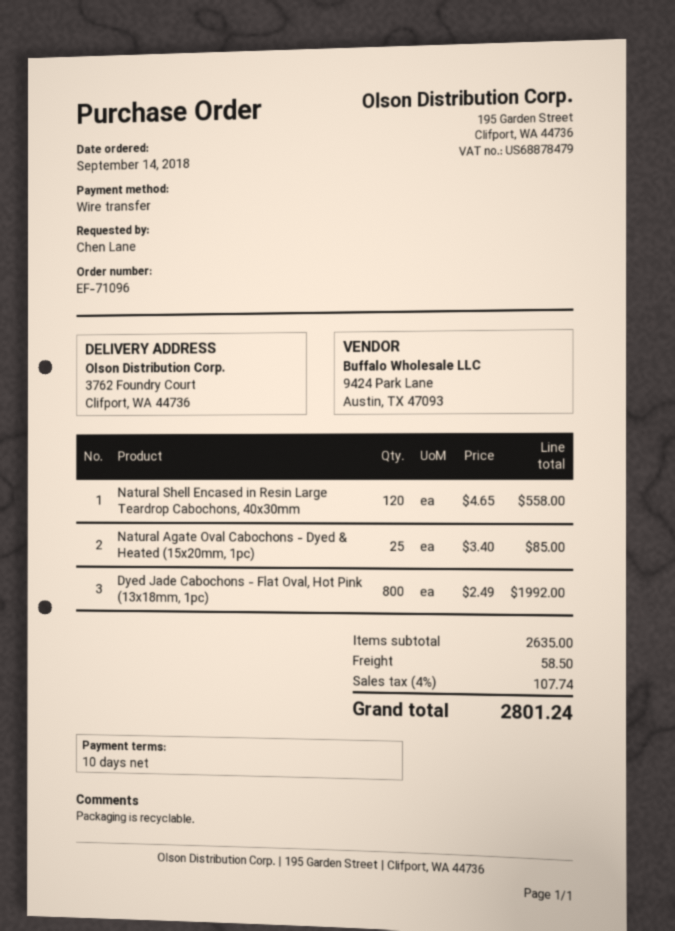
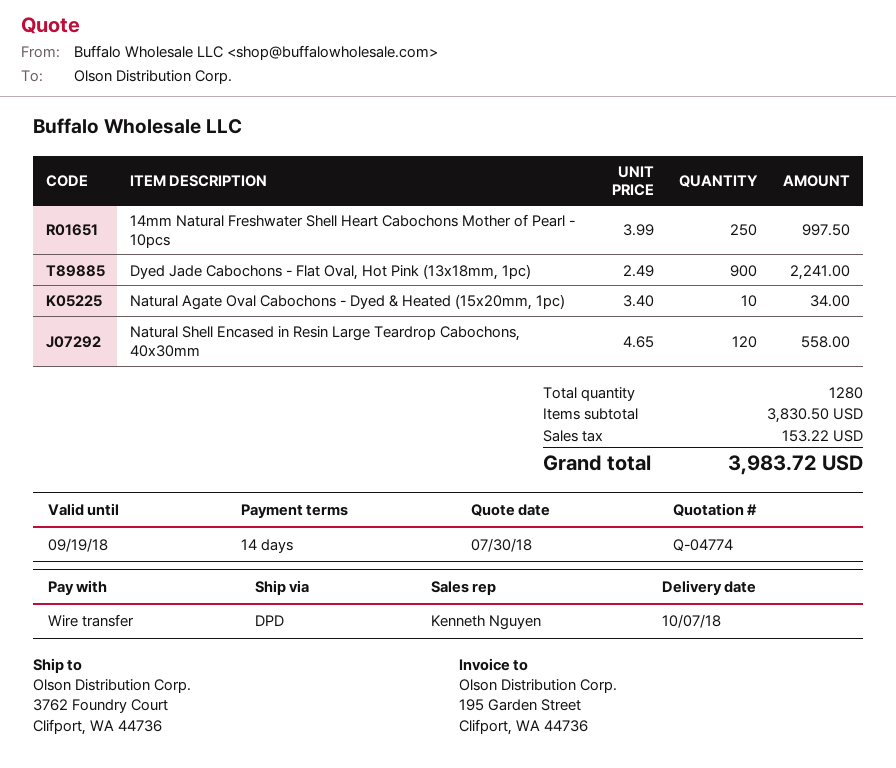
payment terms: 10 days -> 14 days
Natural Agate Oval Cabochons - Dyed & Heated (15x20mm, 1pc): 25 x 3.40 = 85.00 -> 10 x 3.40 = 34.00
Dyed Jade Cabochons - Flat Oval, Hot Pink (13x18mm, 1pc): 800 x 2.49 = 1992.00 -> 900 x 2.49 = 2241.00
14mm Natural Freshwater Shell Heart Cabochons Mother of Pearl - 10pcs: none -> 250 x 3.99 = 997.50
subtotal: 2635.00 -> 3830.50
shipping: 58.50 -> none
tax: 107.74 -> 153.22
total: 2801.24 -> 3983.72

